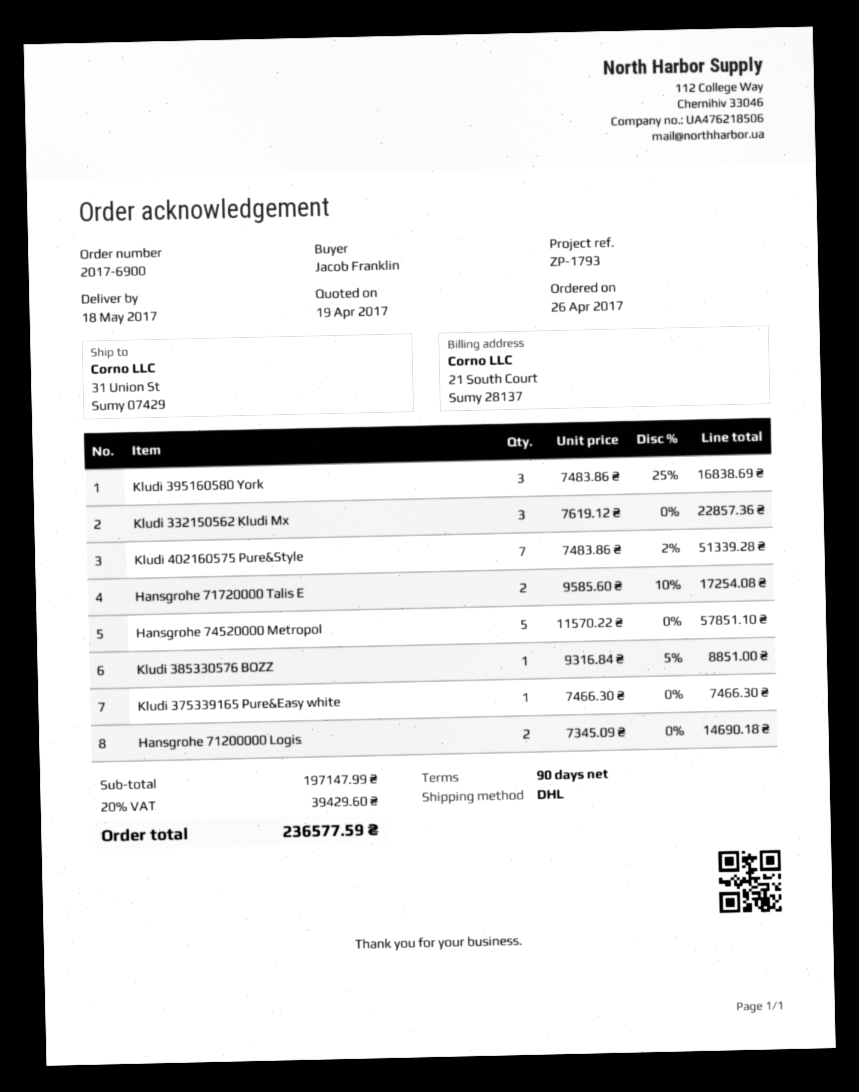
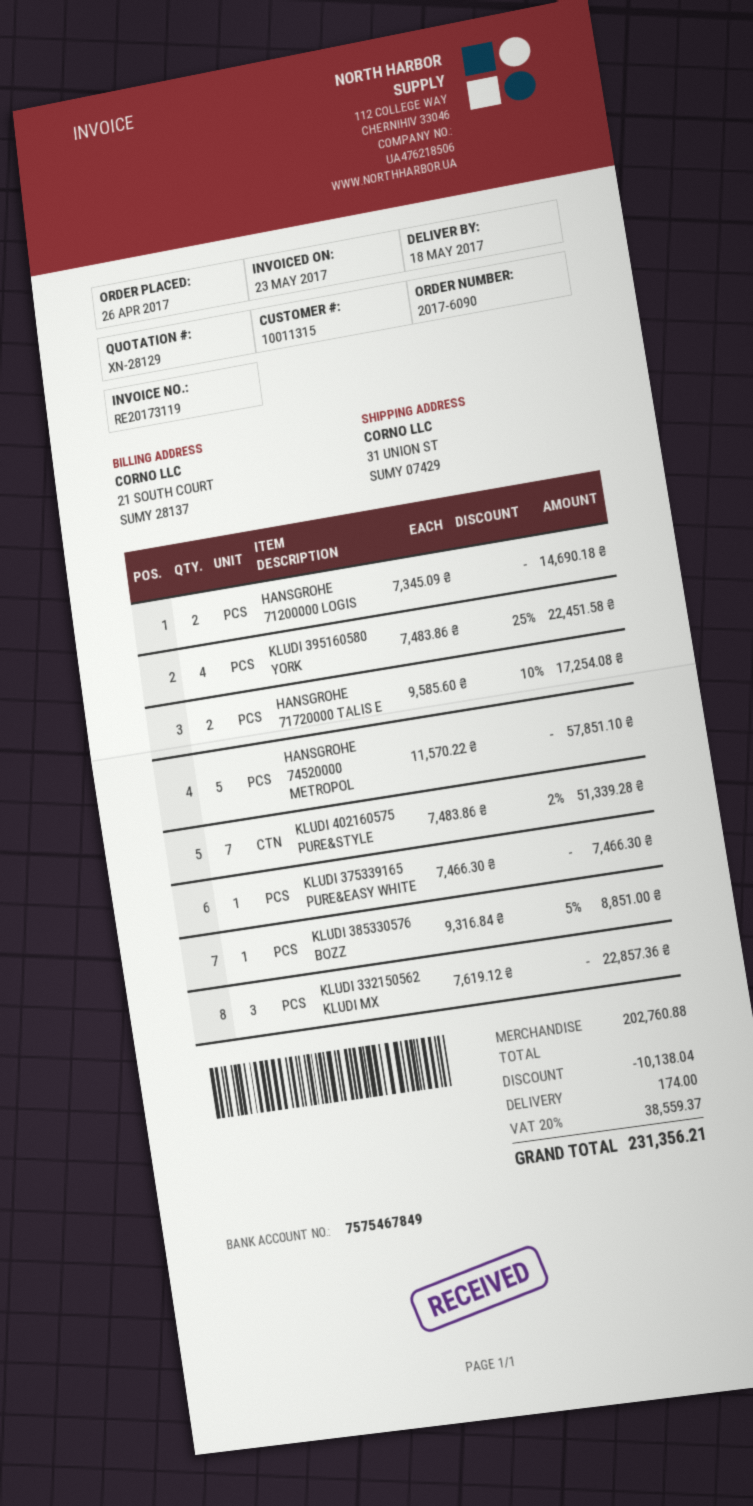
order number: 2017-6900 -> 2017-6090
Kludi 395160580 York: 3 x 7483.86 - 25% = 16838.69 -> 4 x 7483.86 - 25% = 22451.58
subtotal: 197147.99 -> 202760.88
discount: none -> 10138.04
shipping: none -> 174.00
tax: 20% = 39429.60 -> 20% = 38559.37
total: 236577.59 -> 231356.21

